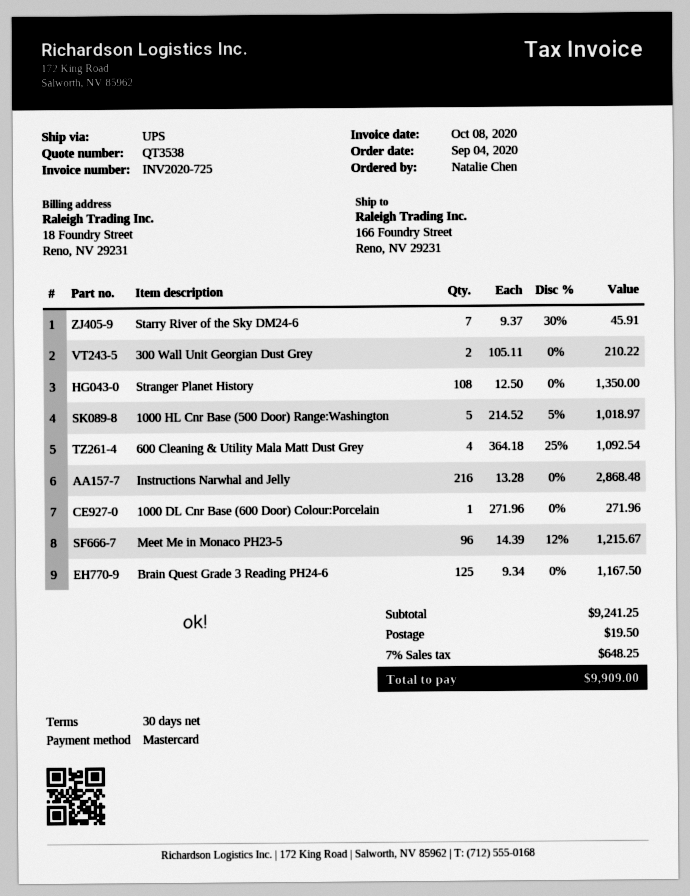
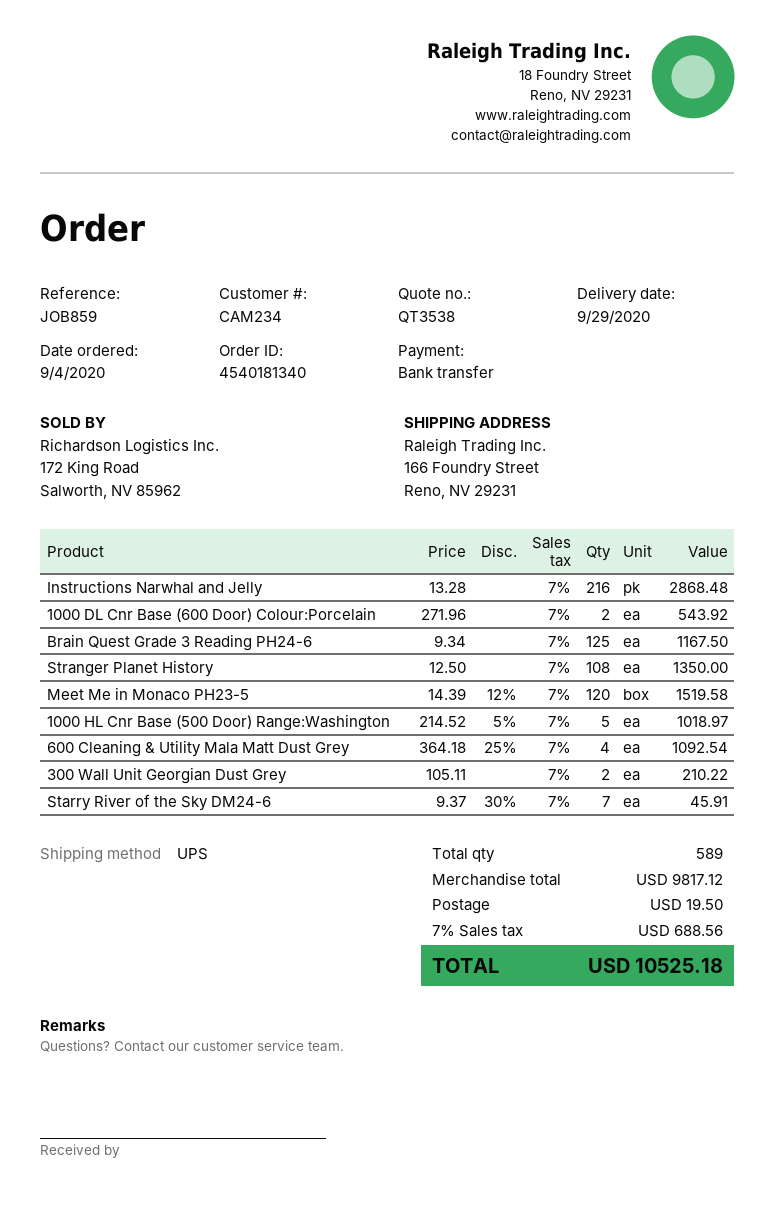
payment method: Mastercard -> bank transfer
1000 DL Cnr Base (600 Door) Colour:Porcelain: 1 x 271.96 = 271.96 -> 2 x 271.96 = 543.92
Meet Me in Monaco PH23-5: 96 x 14.39 - 12% = 1215.67 -> 120 x 14.39 - 12% = 1519.58
subtotal: 9241.25 -> 9817.12
tax: 7% = 648.25 -> 7% = 688.56
total: 9909.00 -> 10525.18

